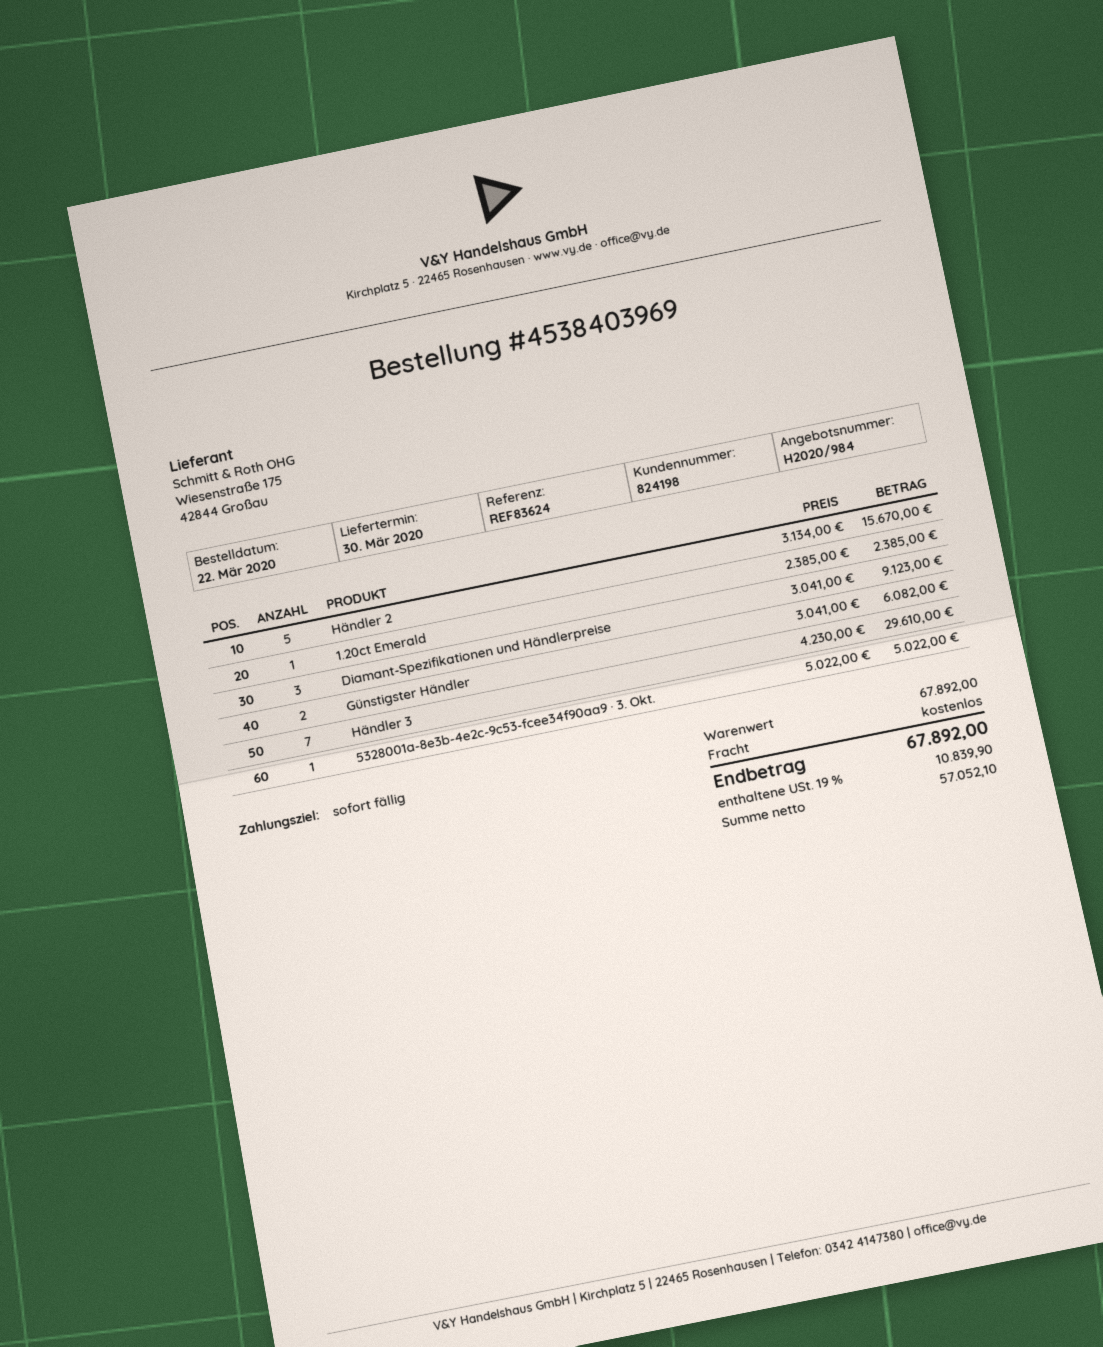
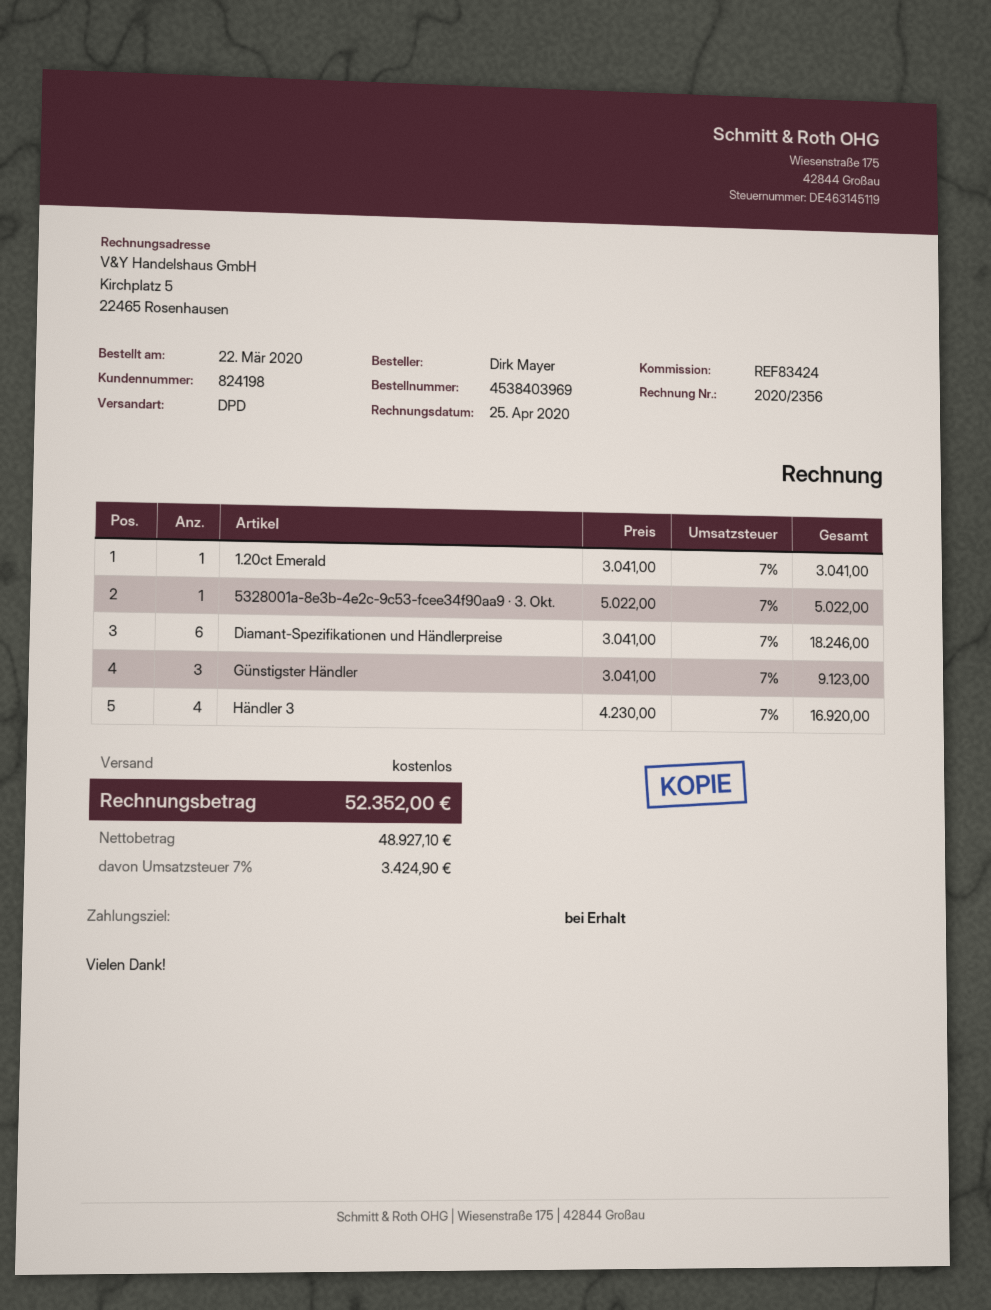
reference: REF83624 -> REF83424
Händler 2: 5 x 3134.00 = 15670.00 -> none
1.20ct Emerald: 1 x 2385.00 = 2385.00 -> 1 x 3041.00 = 3041.00
Diamant-Spezifikationen und Händlerpreise: 3 x 3041.00 = 9123.00 -> 6 x 3041.00 = 18246.00
Günstigster Händler: 2 x 3041.00 = 6082.00 -> 3 x 3041.00 = 9123.00
Händler 3: 7 x 4230.00 = 29610.00 -> 4 x 4230.00 = 16920.00
net: 57052.10 -> 48927.10
tax: 19% = 10839.90 -> 7% = 3424.90
total: 67892.00 -> 52352.00

